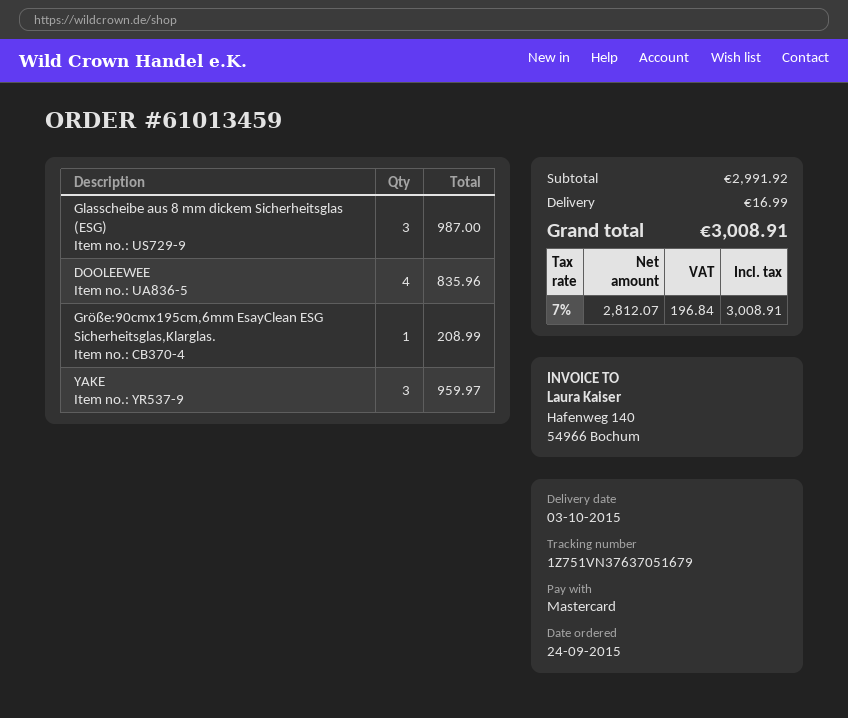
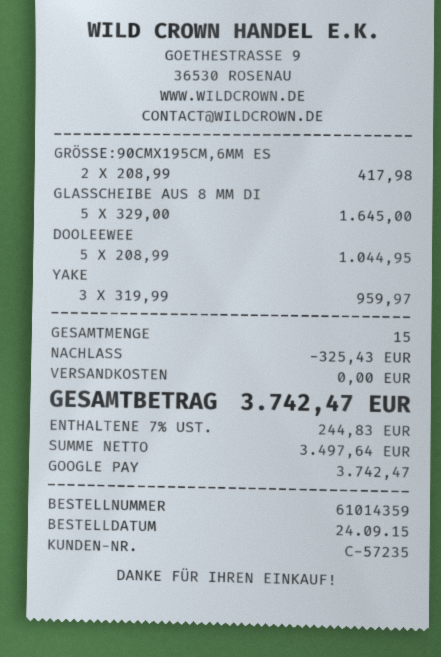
order number: 61013459 -> 61014359
payment method: Mastercard -> Google Pay
Glasscheibe aus 8 mm dickem Sicherheitsglas (ESG): 3 for 987.00 -> 5 for 1645.00
DOOLEEWEE: 4 for 835.96 -> 5 for 1044.95
Größe:90cmx195cm,6mm EsayClean ESG Sicherheitsglas,Klarglas.: 1 for 208.99 -> 2 for 417.98
discount: none -> 325.43
shipping: 16.99 -> 0.00
net: 2812.07 -> 3497.64
tax: 7% = 196.84 -> 7% = 244.83
total: 3008.91 -> 3742.47

